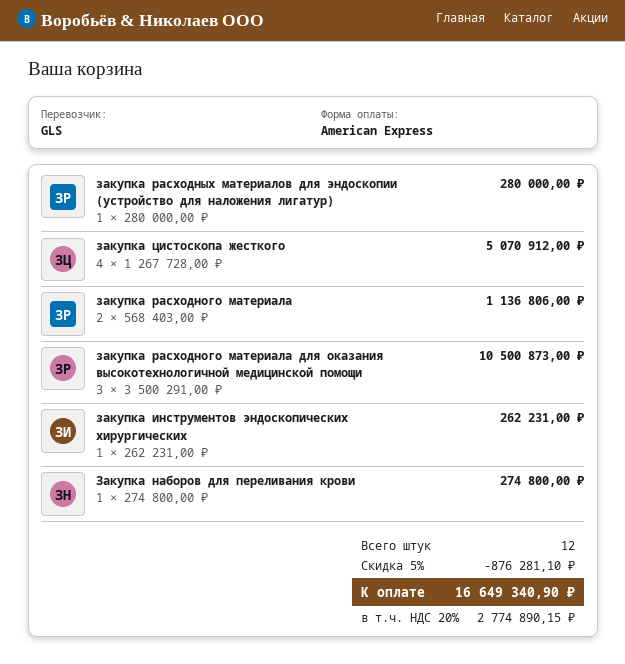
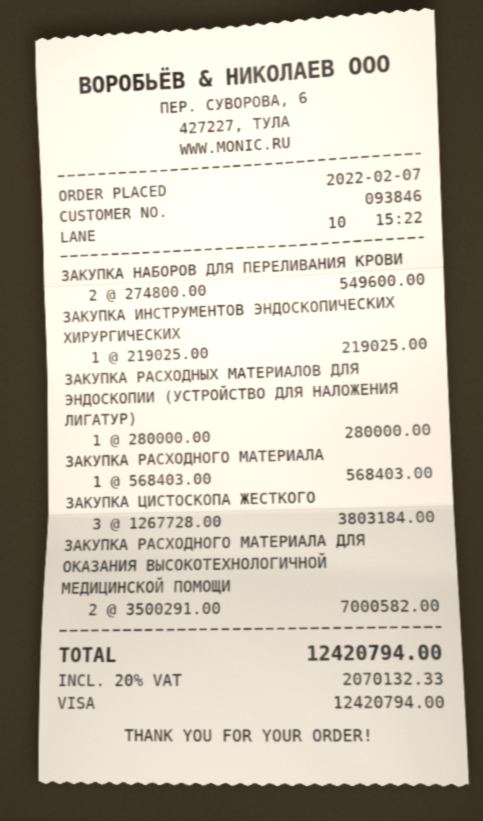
payment method: American Express -> Visa
закупка цистоскопа жесткого: 4 x 1267728.00 = 5070912.00 -> 3 x 1267728.00 = 3803184.00
закупка расходного материала: 2 x 568403.00 = 1136806.00 -> 1 x 568403.00 = 568403.00
закупка расходного материала для оказания высокотехнологичной медицинской помощи: 3 x 3500291.00 = 10500873.00 -> 2 x 3500291.00 = 7000582.00
закупка инструментов эндоскопических хирургических: 1 x 262231.00 = 262231.00 -> 1 x 219025.00 = 219025.00
Закупка наборов для переливания крови: 1 x 274800.00 = 274800.00 -> 2 x 274800.00 = 549600.00
discount: 5% = 876281.10 -> none
tax: 20% = 2774890.15 -> 20% = 2070132.33
total: 16649340.90 -> 12420794.00

